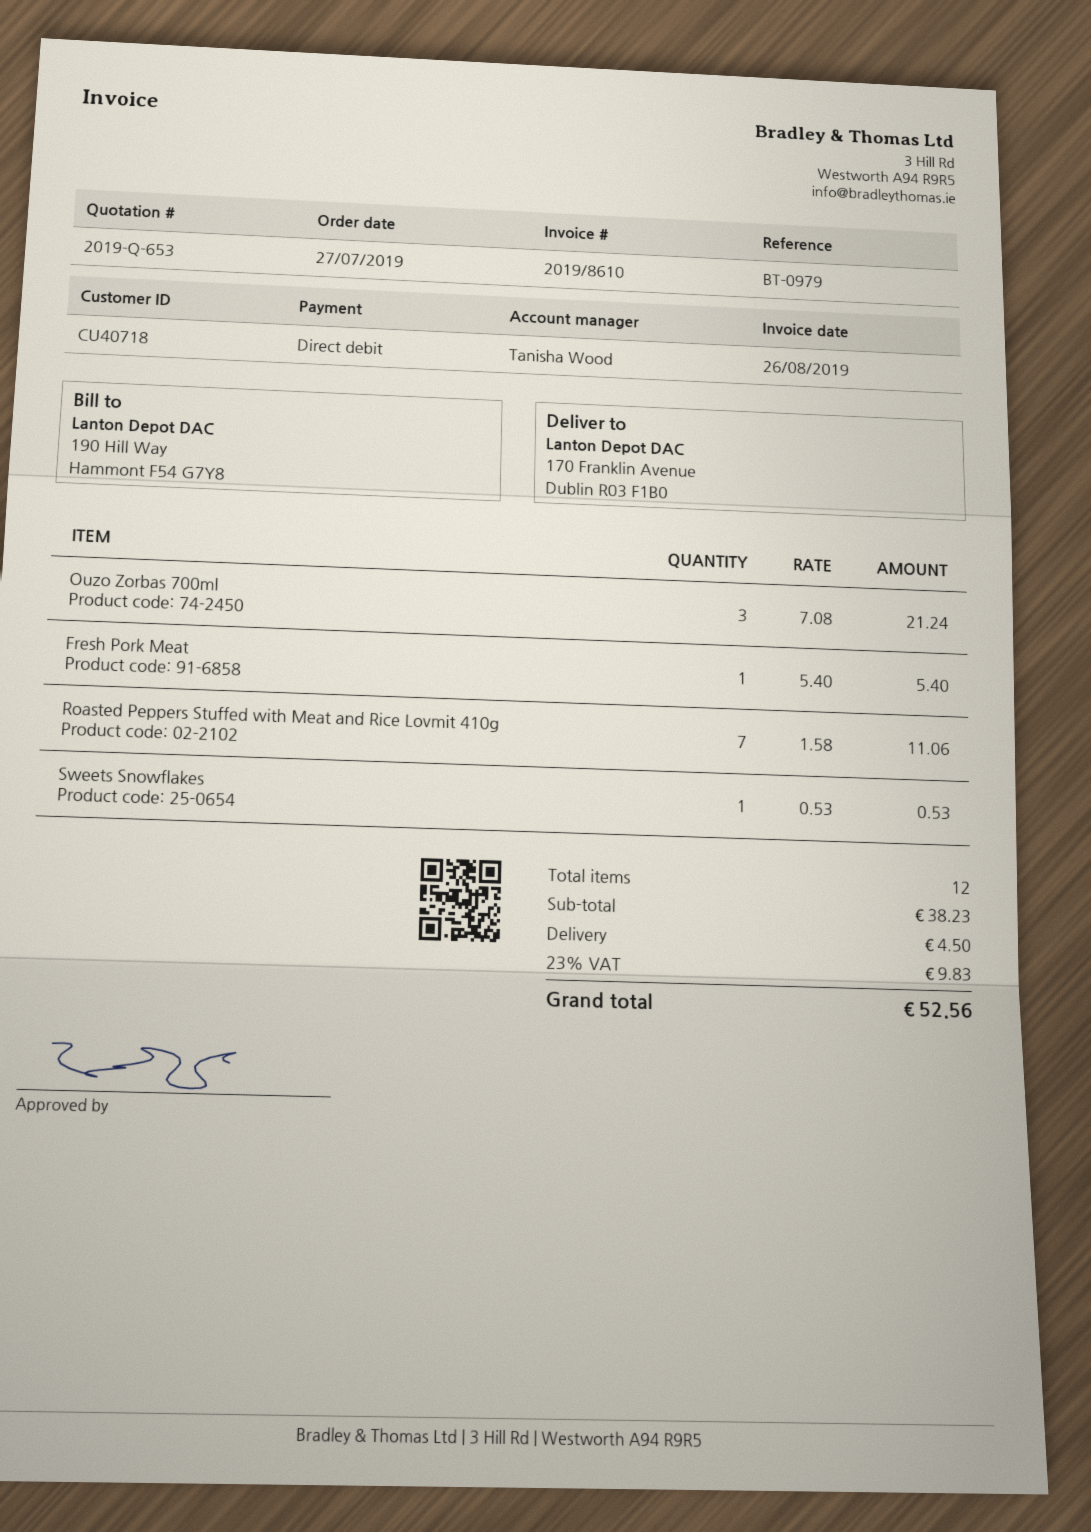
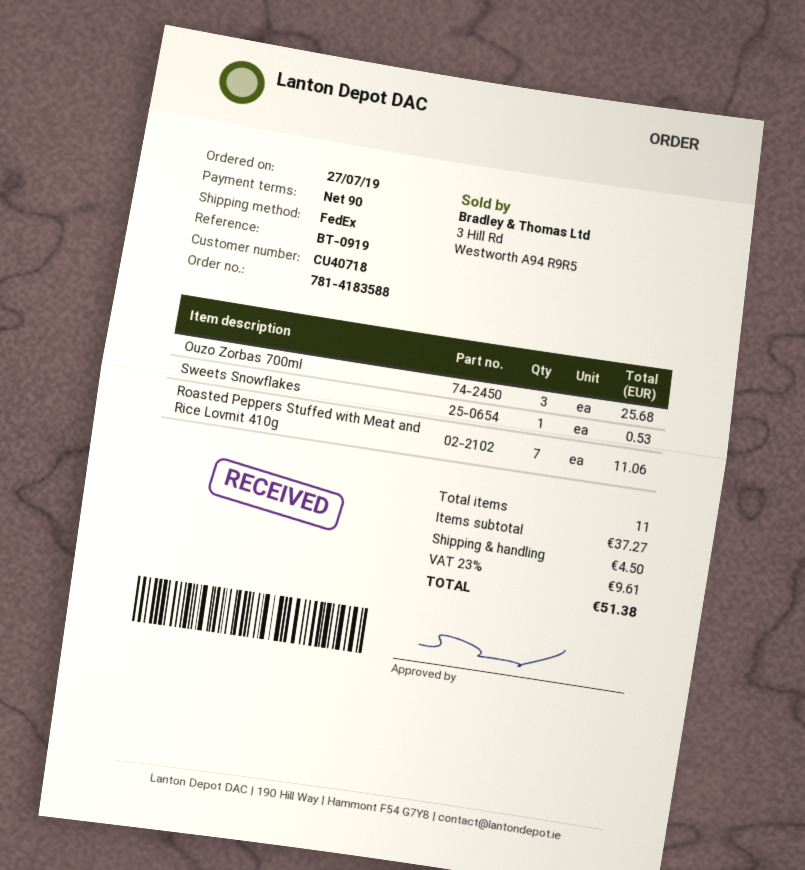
reference: BT-0979 -> BT-0919
Ouzo Zorbas 700ml: 3 for 21.24 -> 3 for 25.68
Fresh Pork Meat: 1 for 5.40 -> none
total quantity: 12 -> 11
subtotal: 38.23 -> 37.27
tax: 23% = 9.83 -> 23% = 9.61
total: 52.56 -> 51.38

